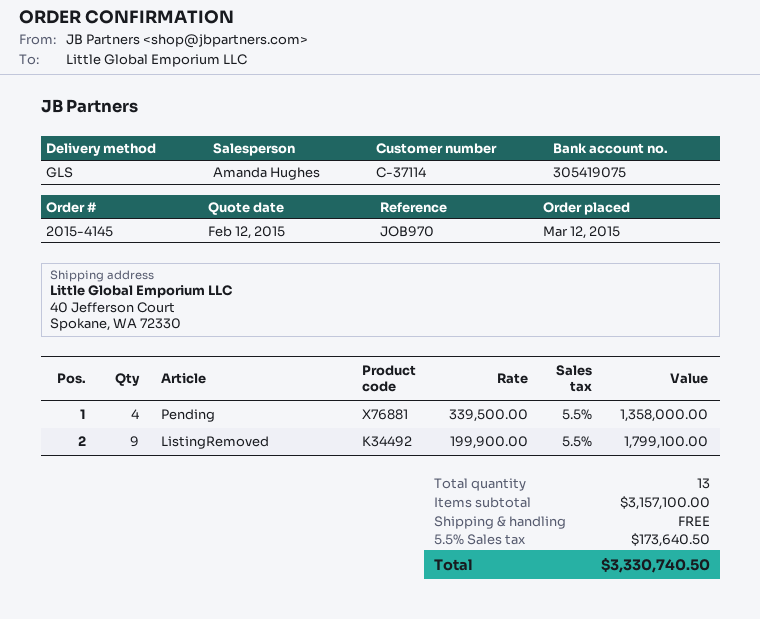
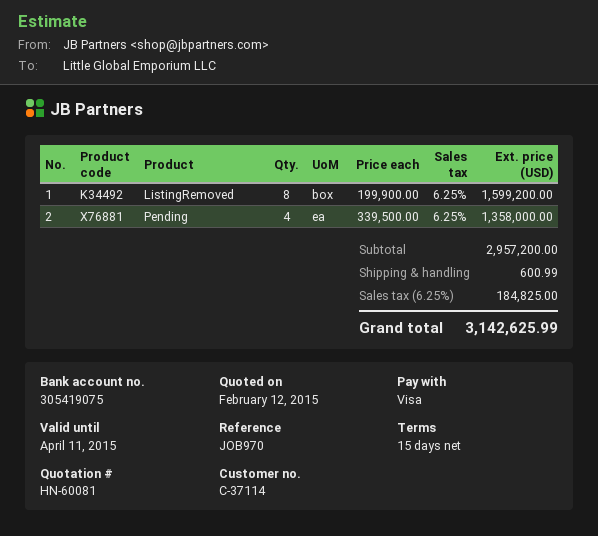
ListingRemoved: 9 x 199900.00 = 1799100.00 -> 8 x 199900.00 = 1599200.00
subtotal: 3157100.00 -> 2957200.00
shipping: 0.00 -> 600.99
tax: 5.5% = 173640.50 -> 6.25% = 184825.00
total: 3330740.50 -> 3142625.99

